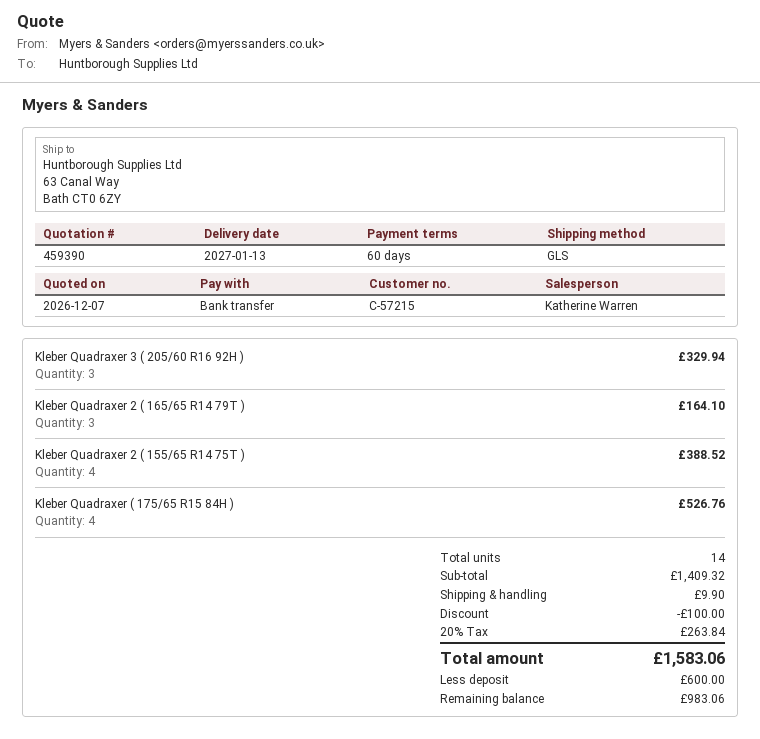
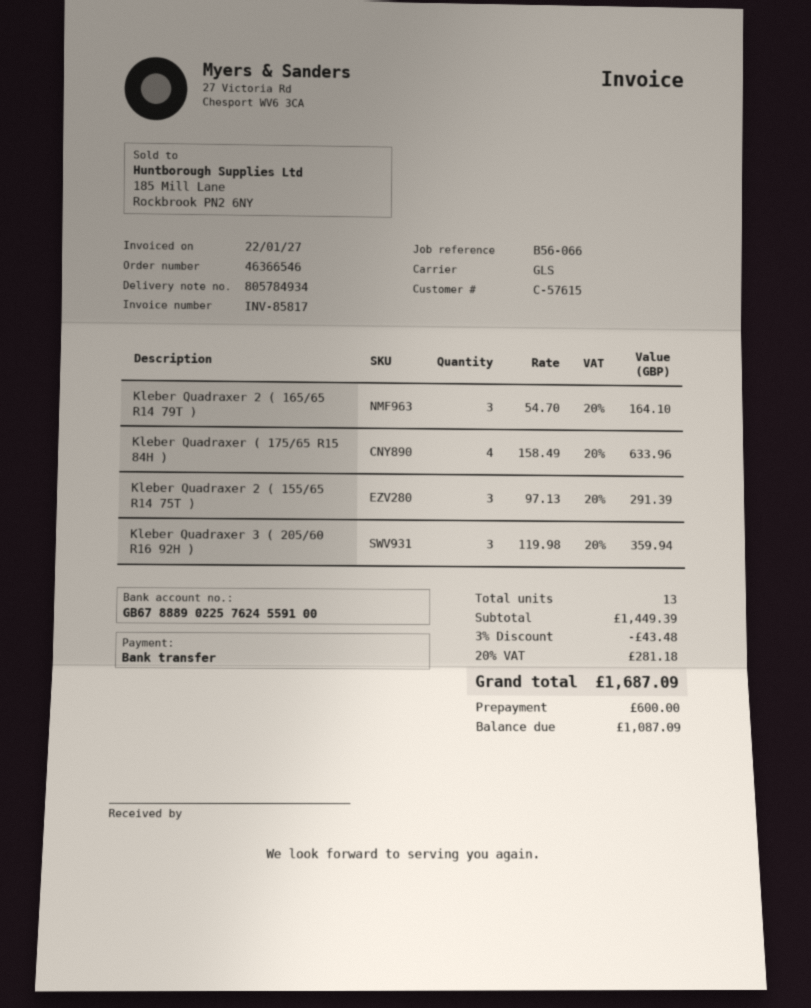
customer number: C-57215 -> C-57615
Kleber Quadraxer 3 ( 205/60 R16 92H ): 3 for 329.94 -> 3 for 359.94
Kleber Quadraxer 2 ( 155/65 R14 75T ): 4 for 388.52 -> 3 for 291.39
Kleber Quadraxer ( 175/65 R15 84H ): 4 for 526.76 -> 4 for 633.96
total quantity: 14 -> 13
subtotal: 1409.32 -> 1449.39
discount: 100.00 -> 43.48
shipping: 9.90 -> none
tax: 20% = 263.84 -> 20% = 281.18
total: 1583.06 -> 1687.09
balance: 983.06 -> 1087.09

